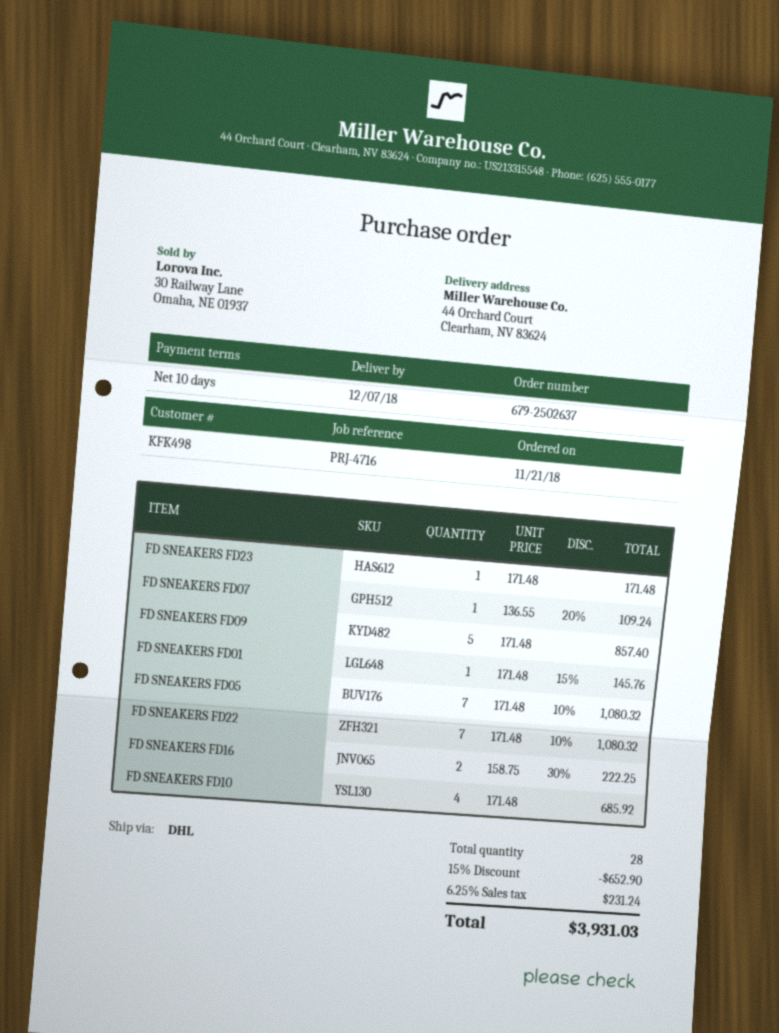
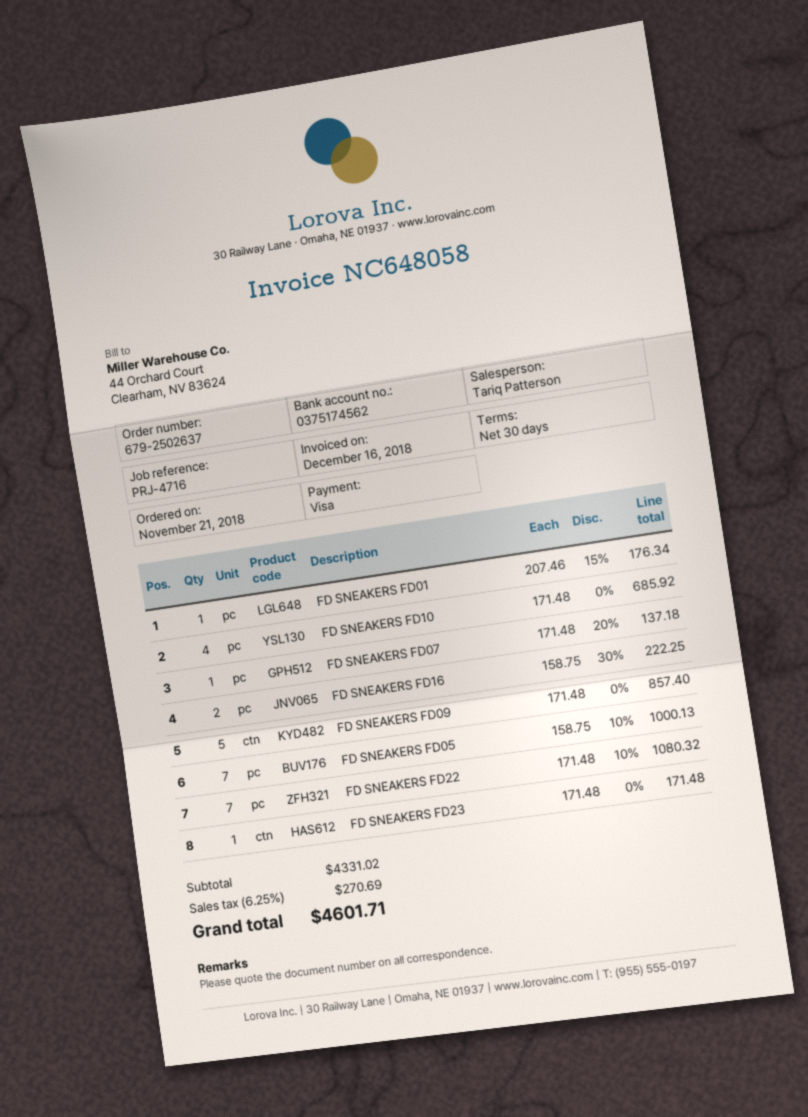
payment terms: 10 days -> 30 days
FD SNEAKERS FD07: 1 x 136.55 - 20% = 109.24 -> 1 x 171.48 - 20% = 137.18
FD SNEAKERS FD01: 1 x 171.48 - 15% = 145.76 -> 1 x 207.46 - 15% = 176.34
FD SNEAKERS FD05: 7 x 171.48 - 10% = 1080.32 -> 7 x 158.75 - 10% = 1000.13
discount: 15% = 652.90 -> none
tax: 6.25% = 231.24 -> 6.25% = 270.69
total: 3931.03 -> 4601.71

